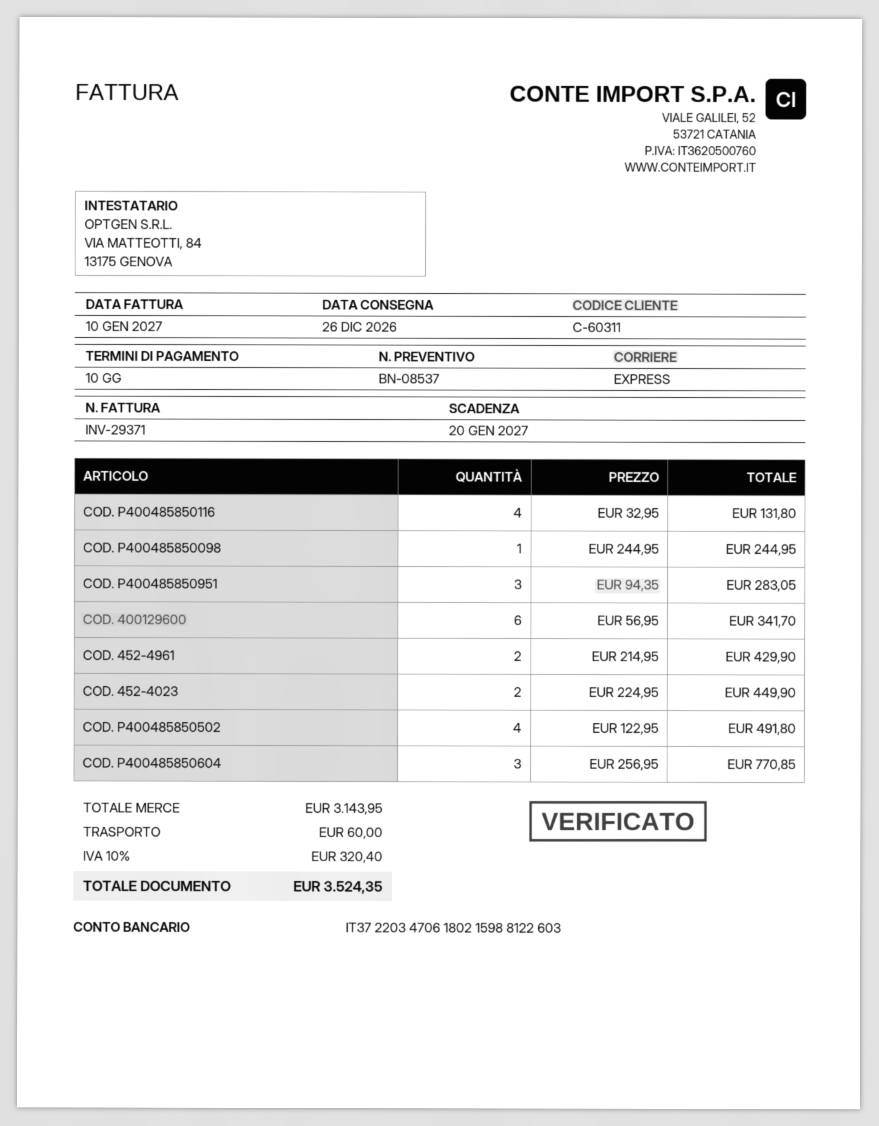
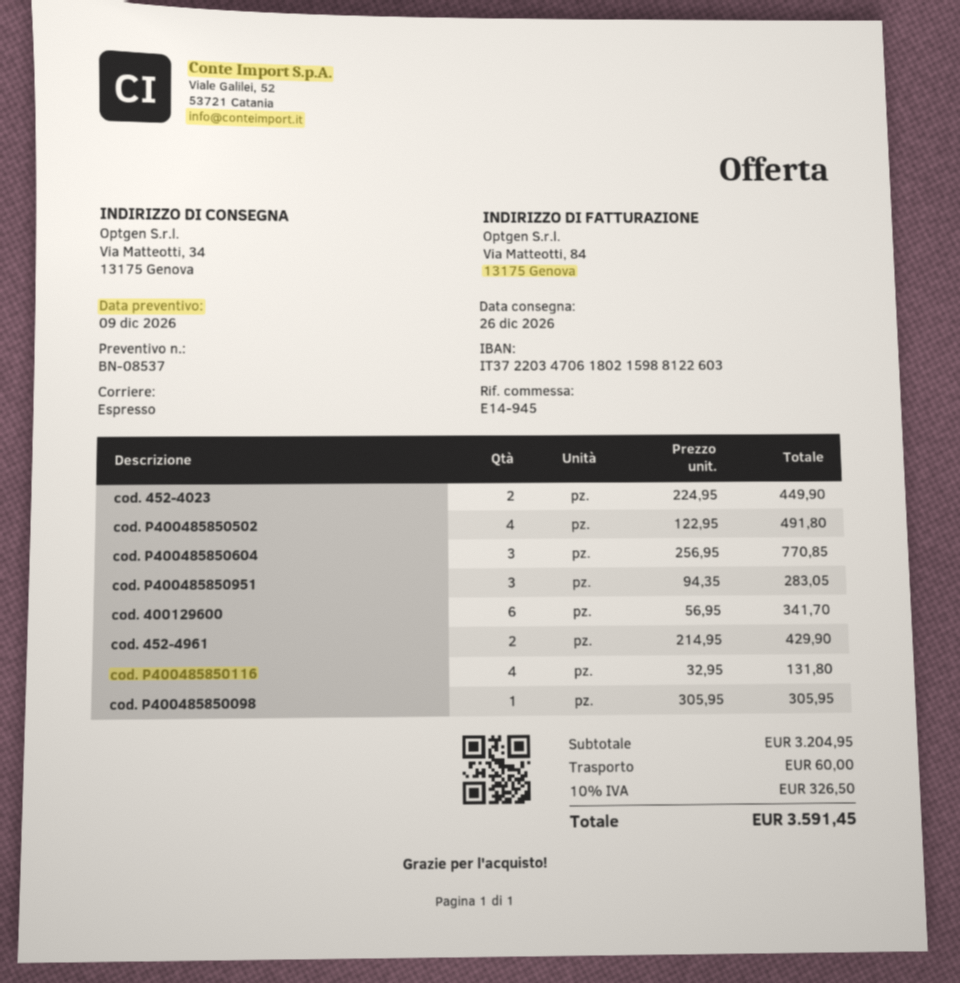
COD. P400485850098: 1 x 244.95 = 244.95 -> 1 x 305.95 = 305.95
subtotal: 3143.95 -> 3204.95
tax: 10% = 320.40 -> 10% = 326.50
total: 3524.35 -> 3591.45

